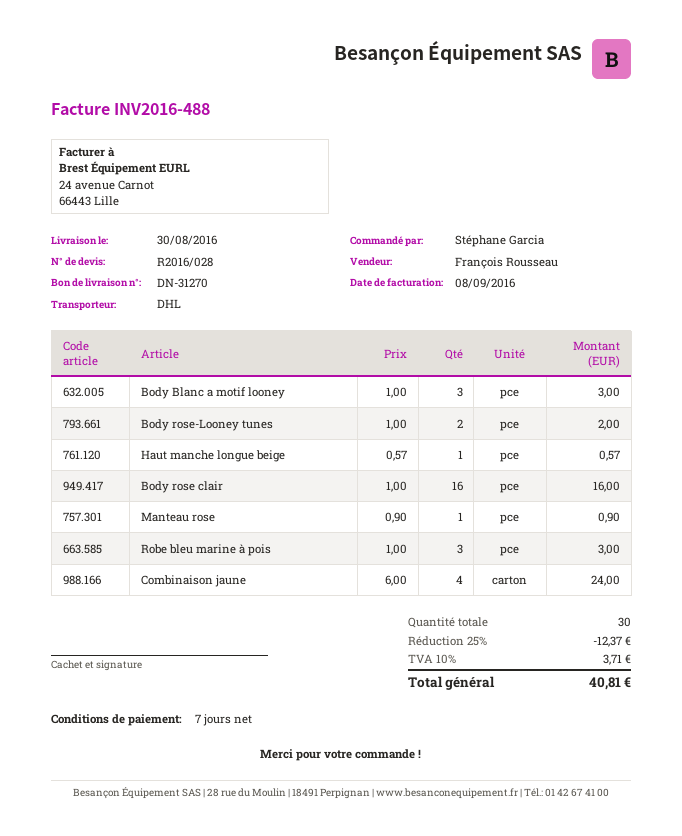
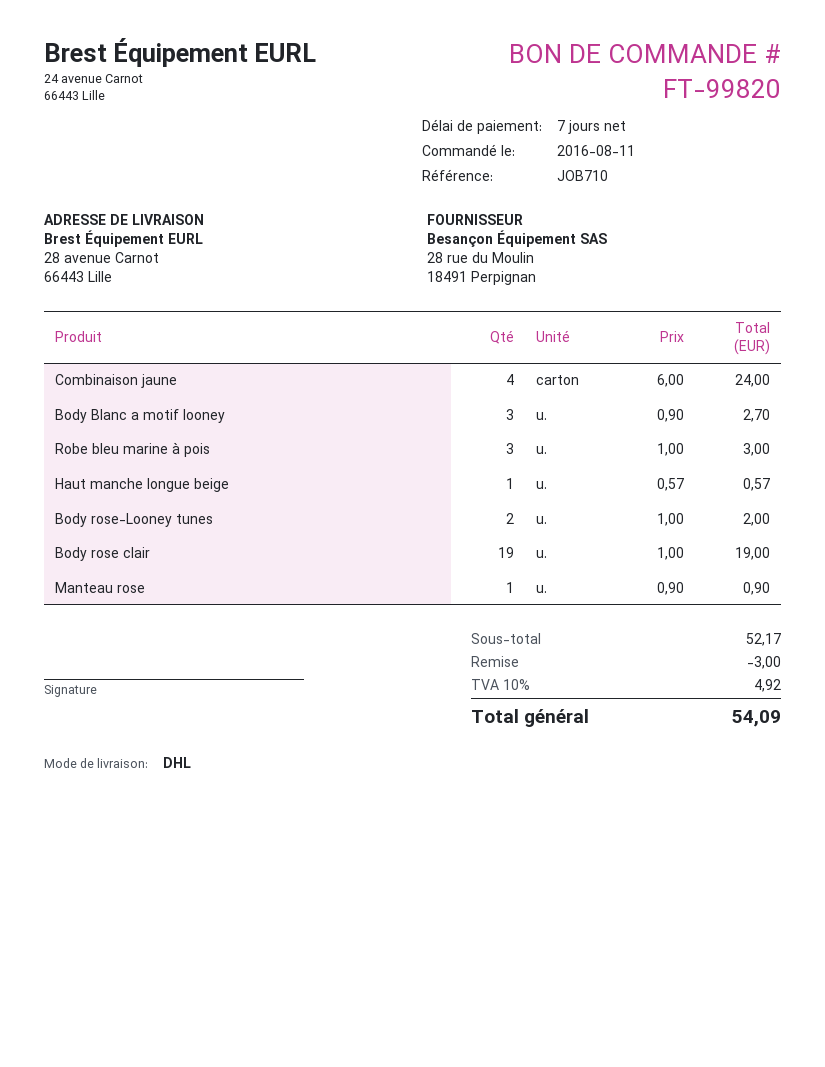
Body Blanc a motif looney: 3 x 1.00 = 3.00 -> 3 x 0.90 = 2.70
Body rose clair: 16 x 1.00 = 16.00 -> 19 x 1.00 = 19.00
discount: 12.37 -> 3.00
tax: 10% = 3.71 -> 10% = 4.92
total: 40.81 -> 54.09

